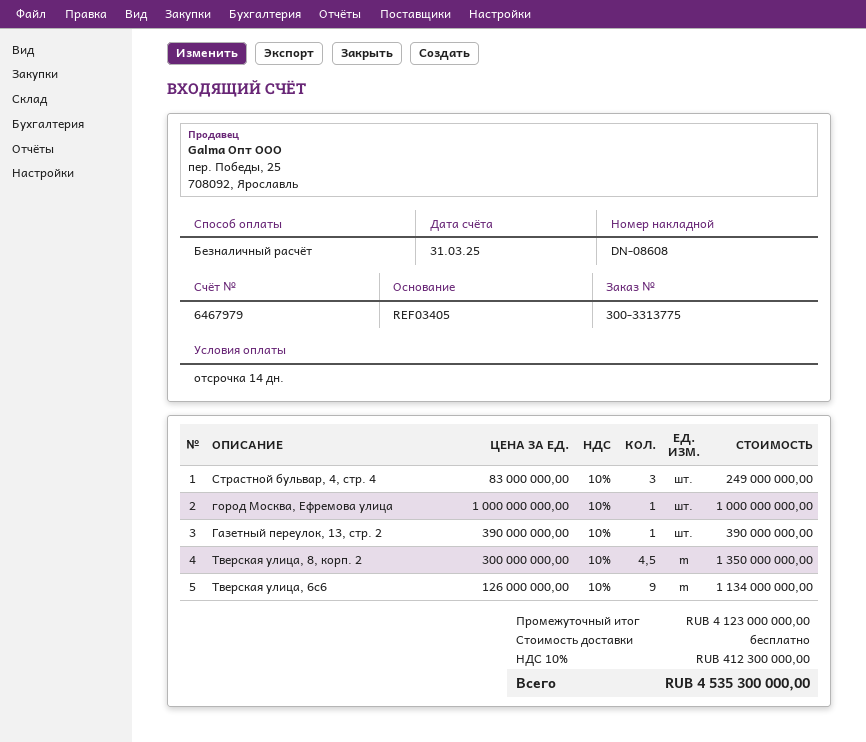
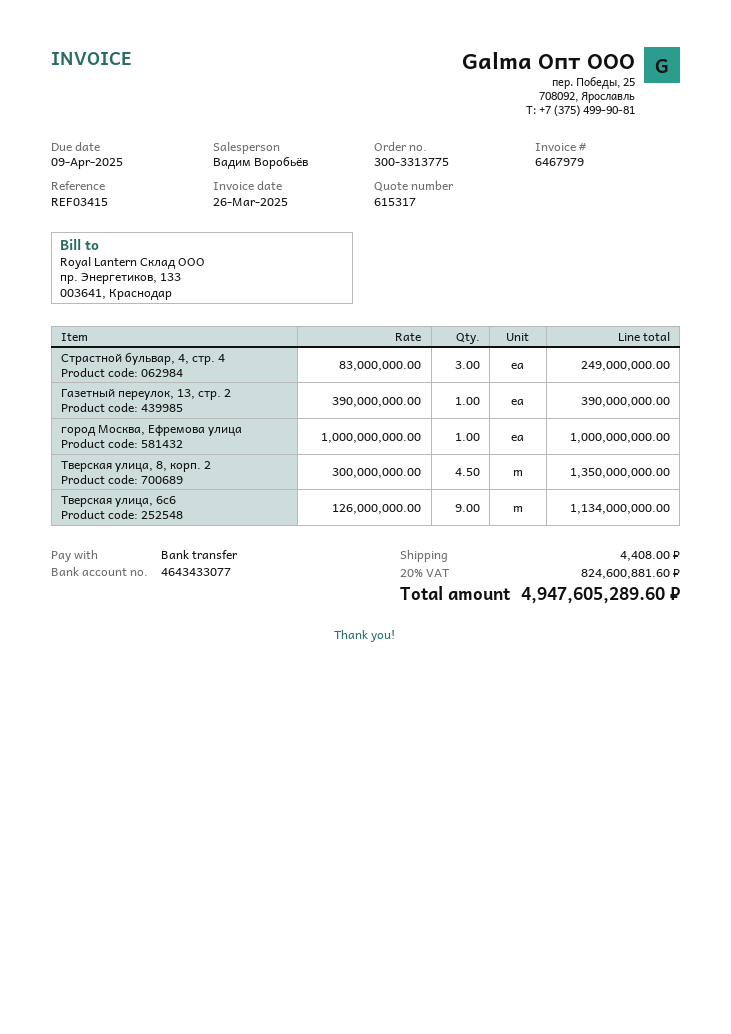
invoice date: 2025-03-31 -> 2025-03-26
reference: REF03405 -> REF03415
shipping: 0.00 -> 4408.00
tax: 10% = 412300000.00 -> 20% = 824600881.60
total: 4535300000.00 -> 4947605289.60

